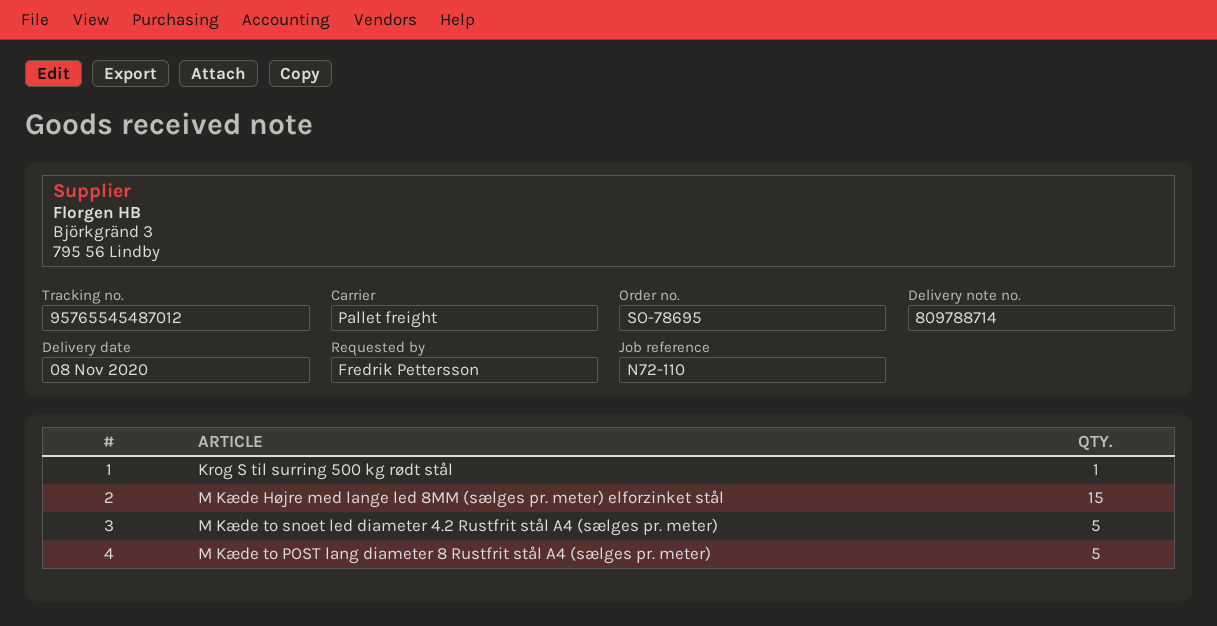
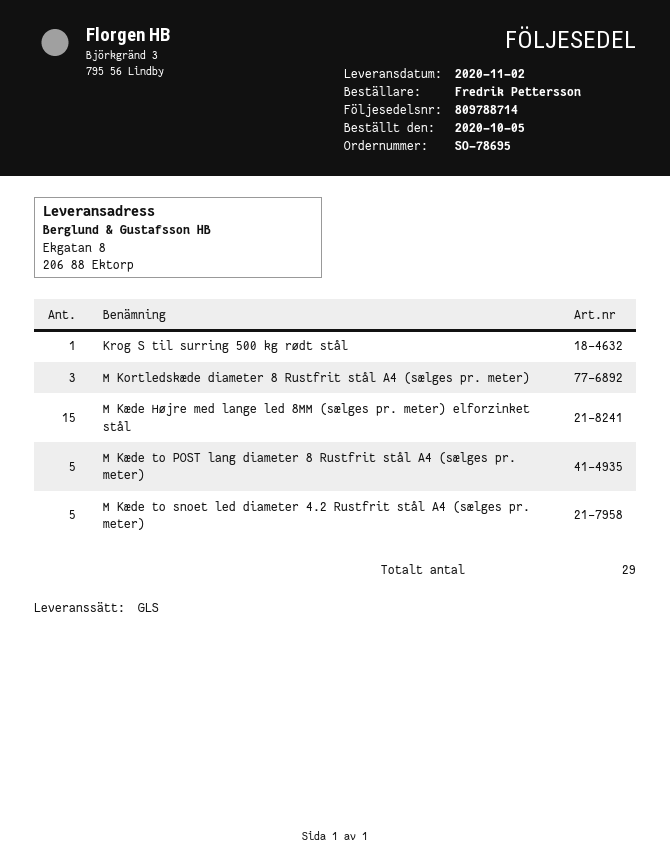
delivery date: 2020-11-08 -> 2020-11-02
shipping method: pallet freight -> GLS
M Kortledskæde diameter 8 Rustfrit stål A4 (sælges pr. meter): none -> 3

